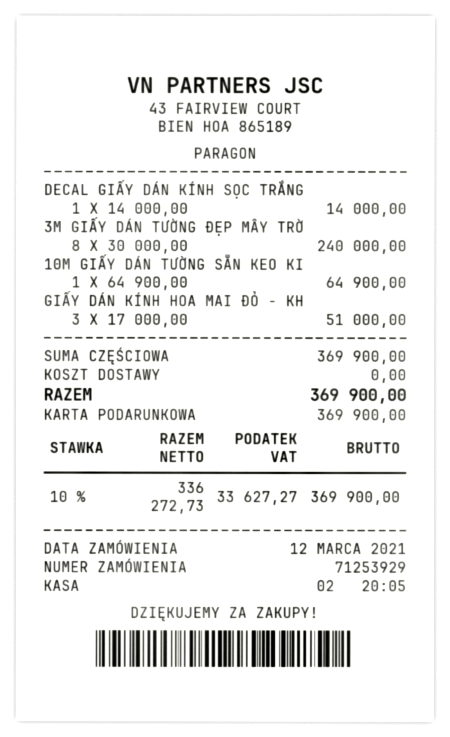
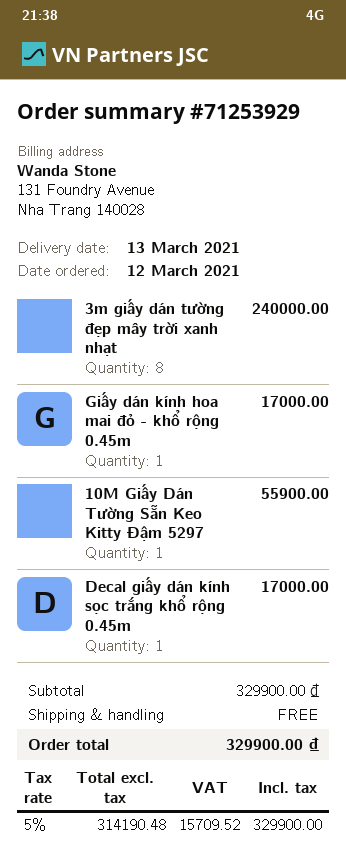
DECAL GIẤY DÁN KÍNH SỌC TRẮNG: 1 for 14000.00 -> 1 for 17000.00
10M GIẤY DÁN TƯỜNG SẴN KEO KI: 1 for 64900.00 -> 1 for 55900.00
GIẤY DÁN KÍNH HOA MAI ĐỎ - KH: 3 for 51000.00 -> 1 for 17000.00
subtotal: 369900.00 -> 329900.00
net: 336272.73 -> 314190.48
tax: 10% = 33627.27 -> 5% = 15709.52
total: 369900.00 -> 329900.00

